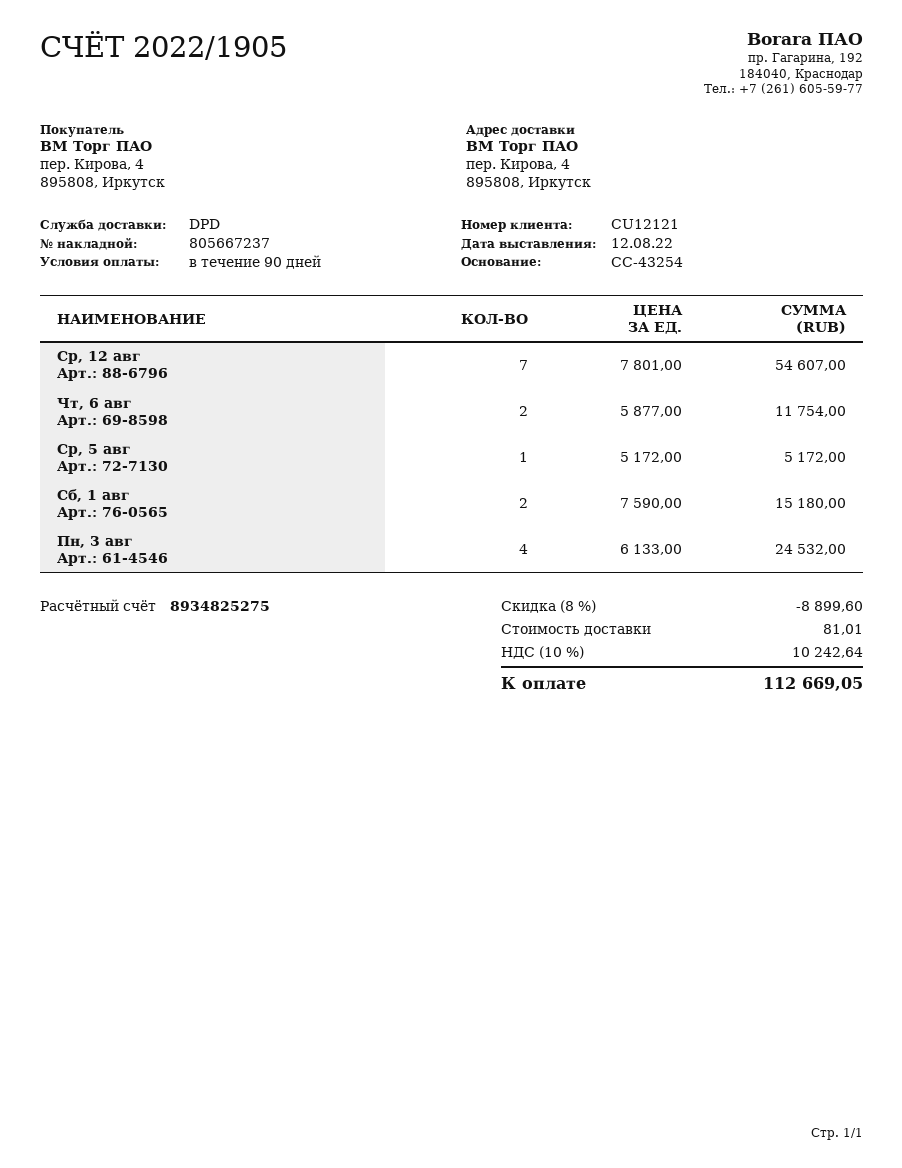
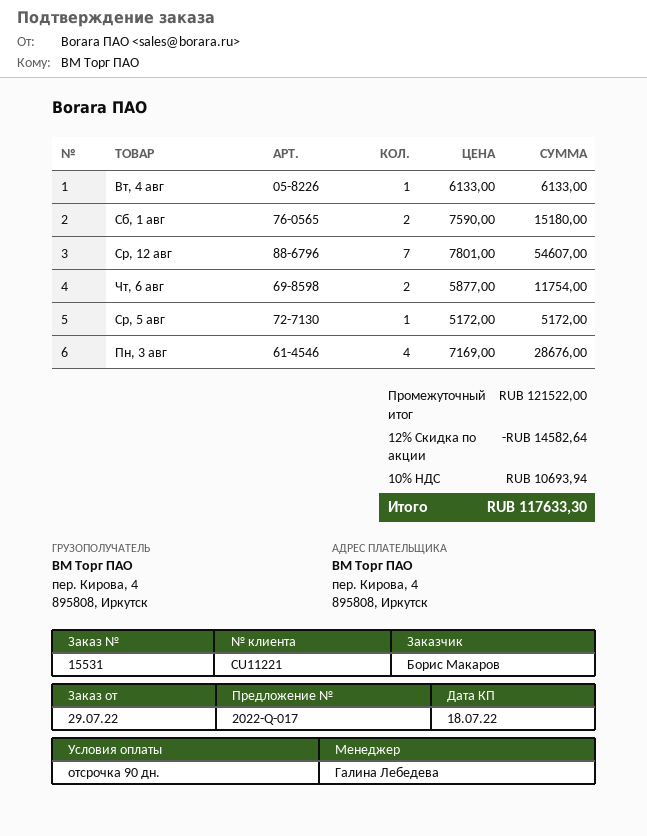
customer number: CU12121 -> CU11221
Пн, 3 авг: 4 x 6133.00 = 24532.00 -> 4 x 7169.00 = 28676.00
Вт, 4 авг: none -> 1 x 6133.00 = 6133.00
discount: 8% = 8899.60 -> 12% = 14582.64
shipping: 81.01 -> none
tax: 10% = 10242.64 -> 10% = 10693.94
total: 112669.05 -> 117633.30

